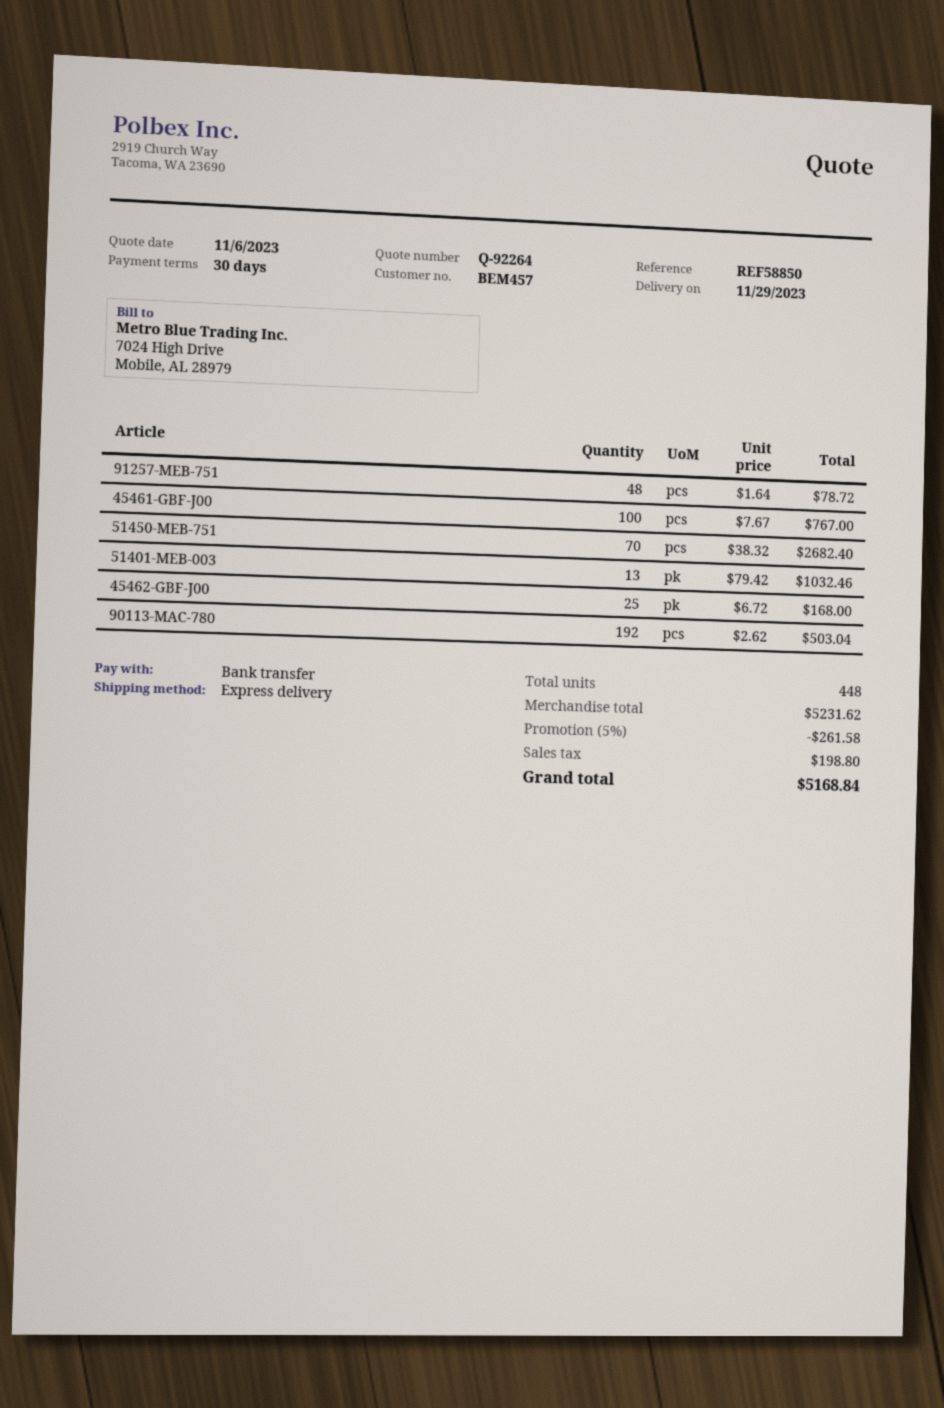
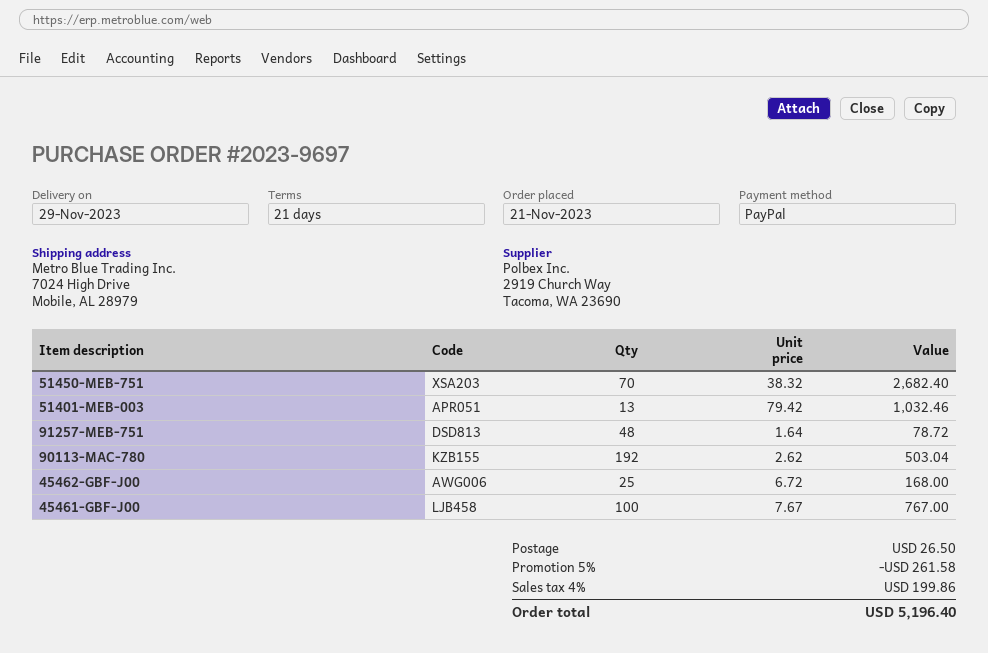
payment terms: 30 days -> 21 days
payment method: bank transfer -> PayPal
shipping: none -> 26.50
tax: 198.80 -> 199.86
total: 5168.84 -> 5196.40

